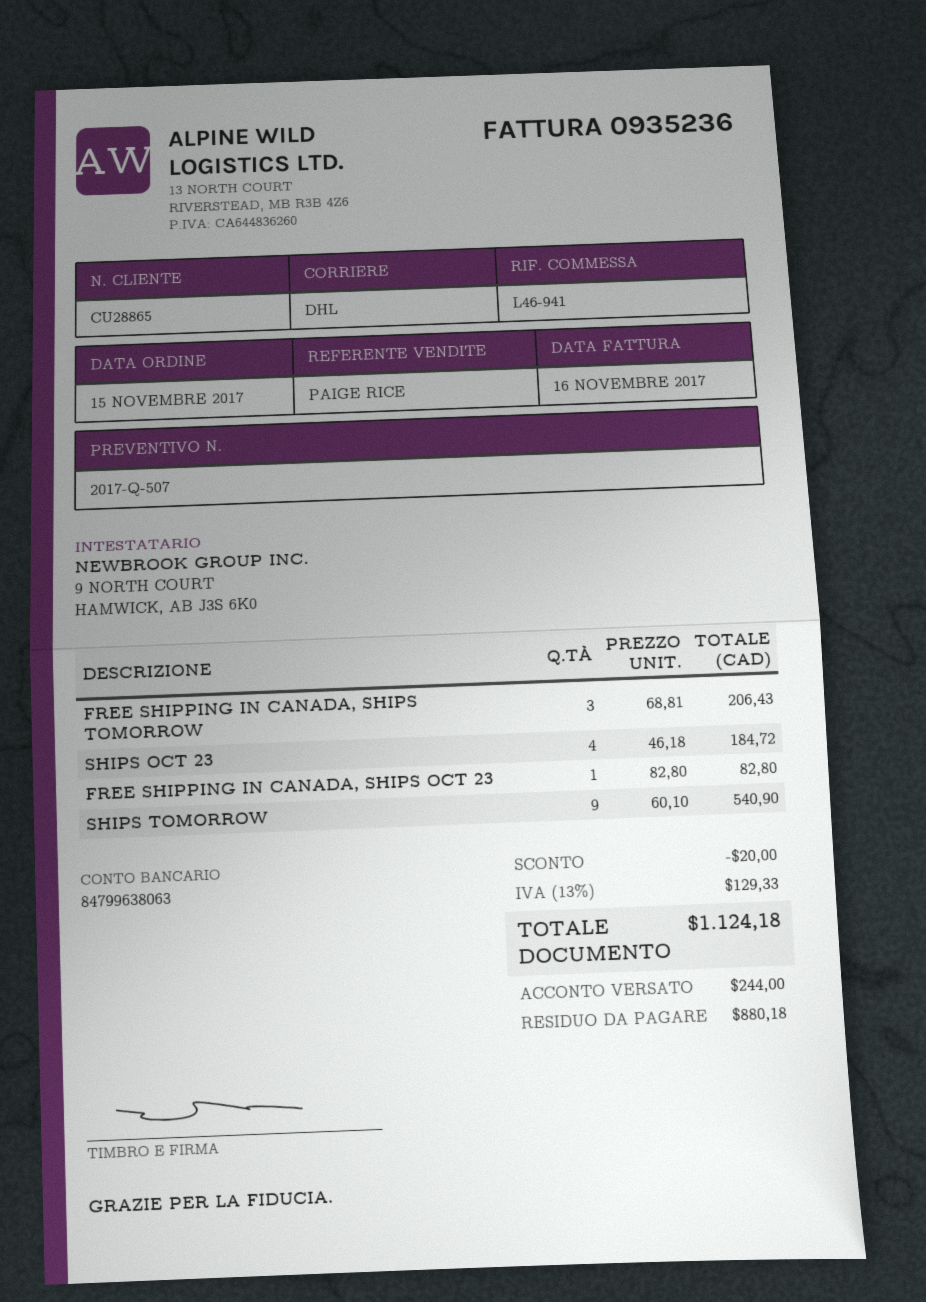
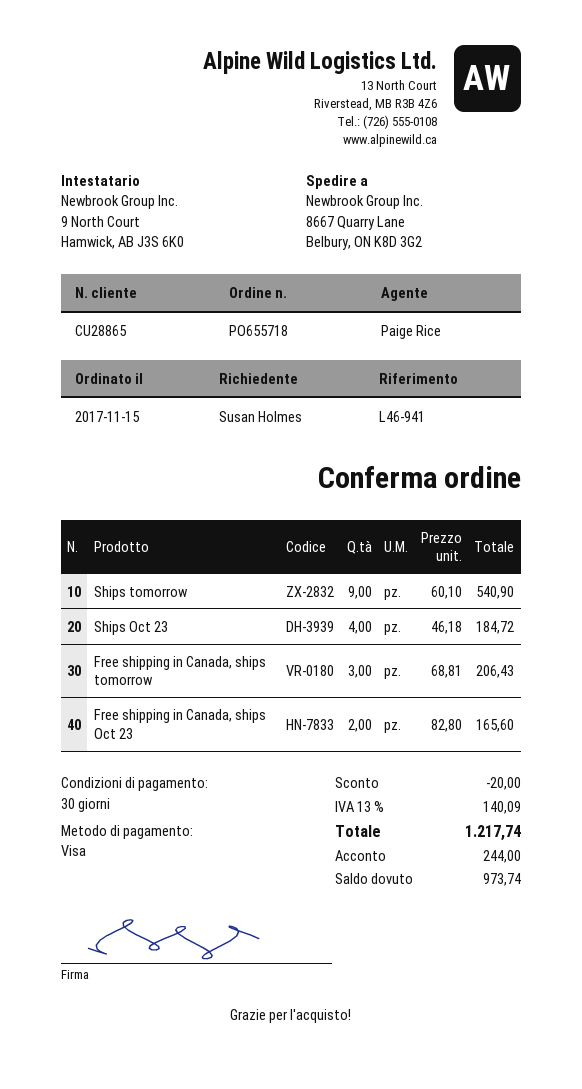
FREE SHIPPING IN CANADA, SHIPS OCT 23: 1 x 82.80 = 82.80 -> 2 x 82.80 = 165.60
tax: 13% = 129.33 -> 13% = 140.09
total: 1124.18 -> 1217.74
balance: 880.18 -> 973.74

